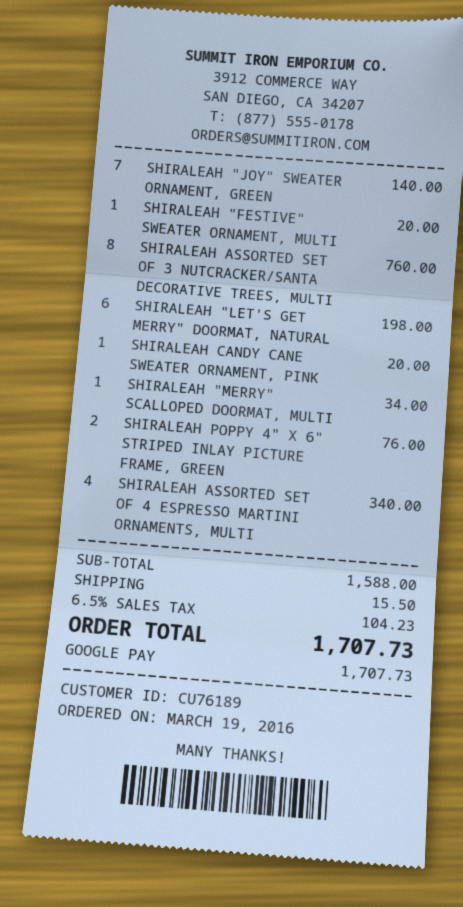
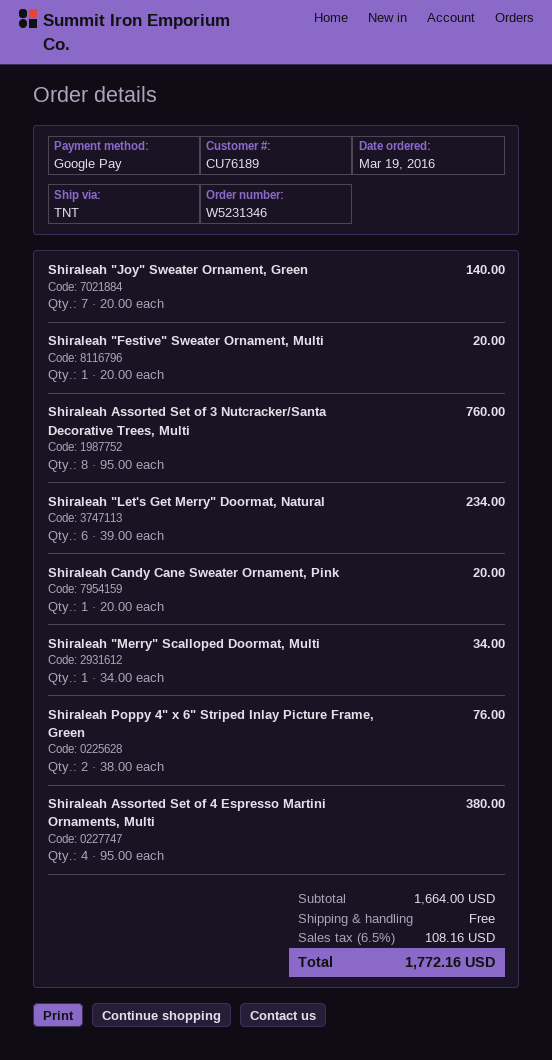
SHIRALEAH "LET'S GET MERRY" DOORMAT, NATURAL: 6 for 198.00 -> 6 for 234.00
SHIRALEAH ASSORTED SET OF 4 ESPRESSO MARTINI ORNAMENTS, MULTI: 4 for 340.00 -> 4 for 380.00
subtotal: 1588.00 -> 1664.00
shipping: 15.50 -> 0.00
tax: 6.5% = 104.23 -> 6.5% = 108.16
total: 1707.73 -> 1772.16

